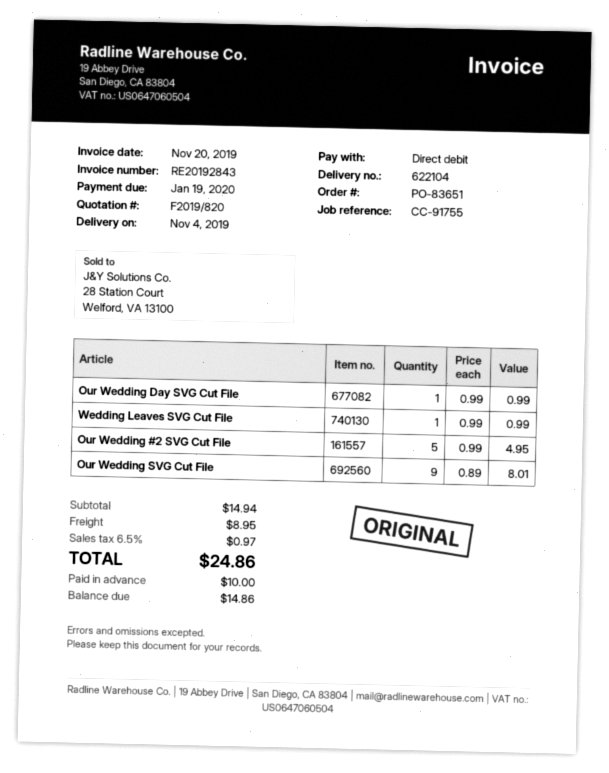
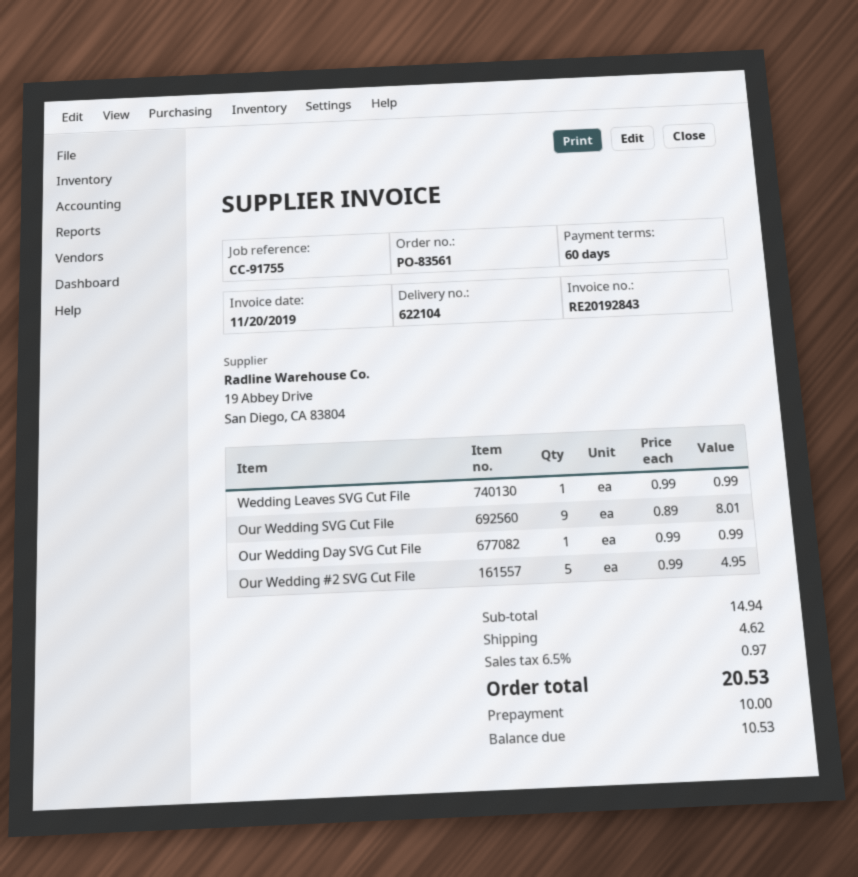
order number: PO-83651 -> PO-83561
shipping: 8.95 -> 4.62
total: 24.86 -> 20.53
balance: 14.86 -> 10.53

